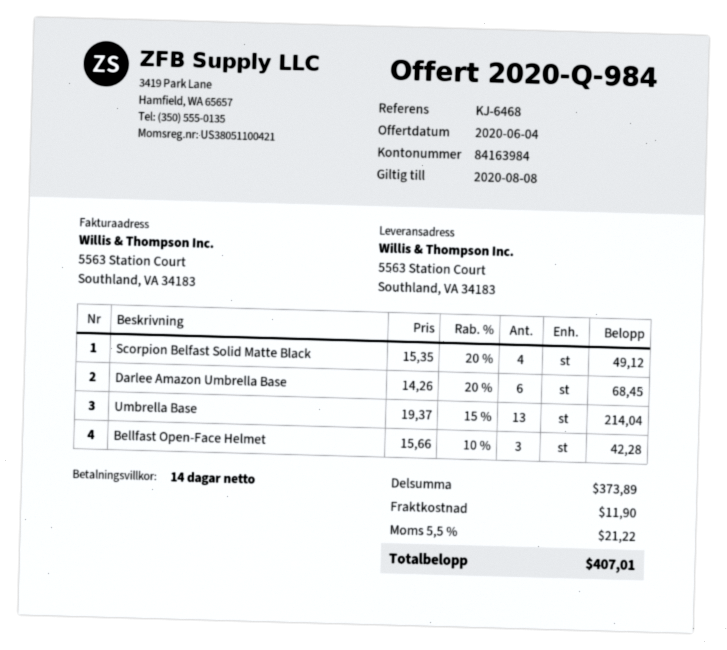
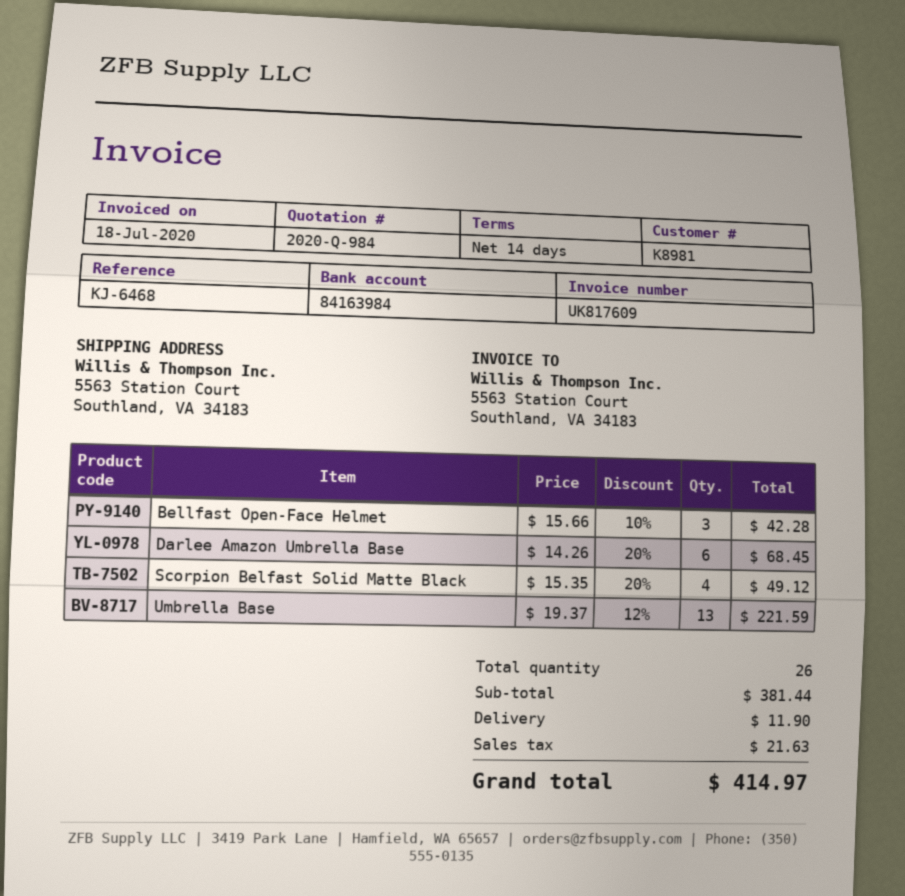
Umbrella Base: 13 x 19.37 - 15% = 214.04 -> 13 x 19.37 - 12% = 221.59
subtotal: 373.89 -> 381.44
tax: 21.22 -> 21.63
total: 407.01 -> 414.97

